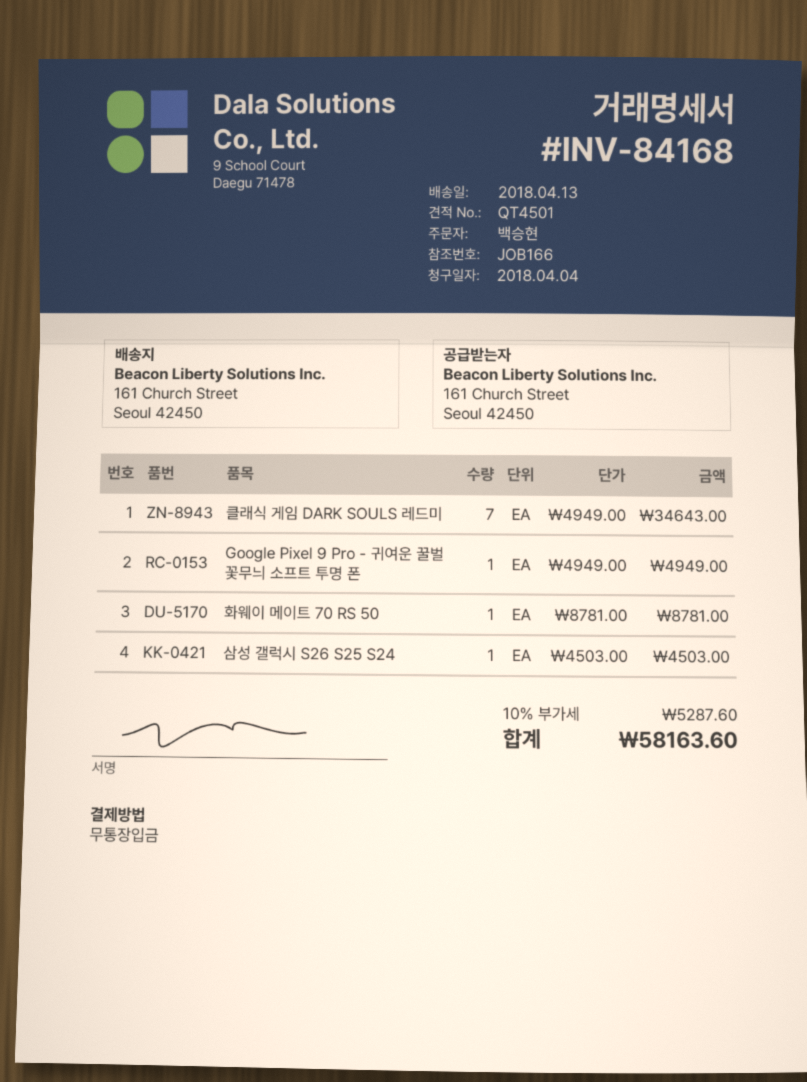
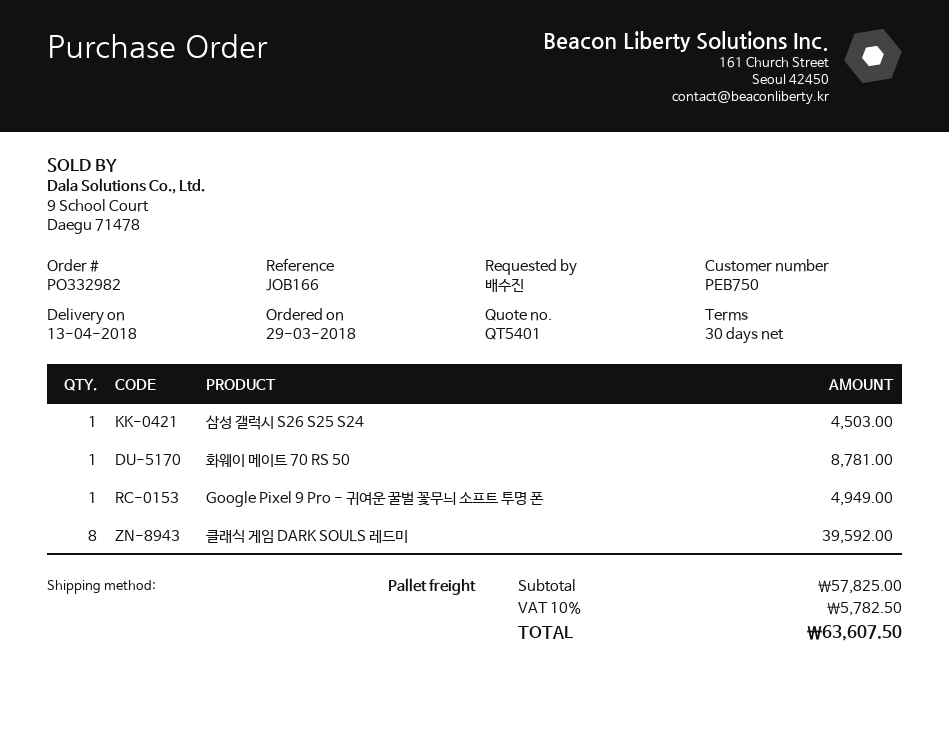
quote number: QT4501 -> QT5401
ordered by: 백승현 -> 배수진
클래식 게임 DARK SOULS 레드미: 7 for 34643.00 -> 8 for 39592.00
tax: 10% = 5287.60 -> 10% = 5782.50
total: 58163.60 -> 63607.50

